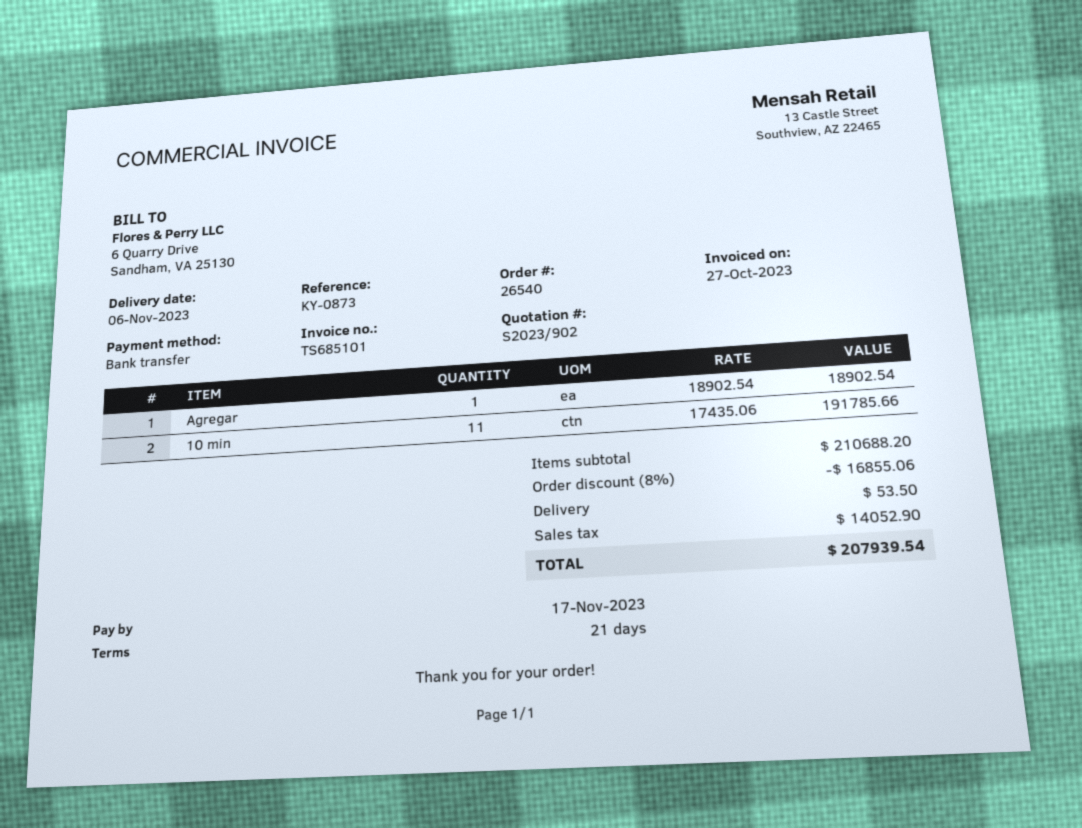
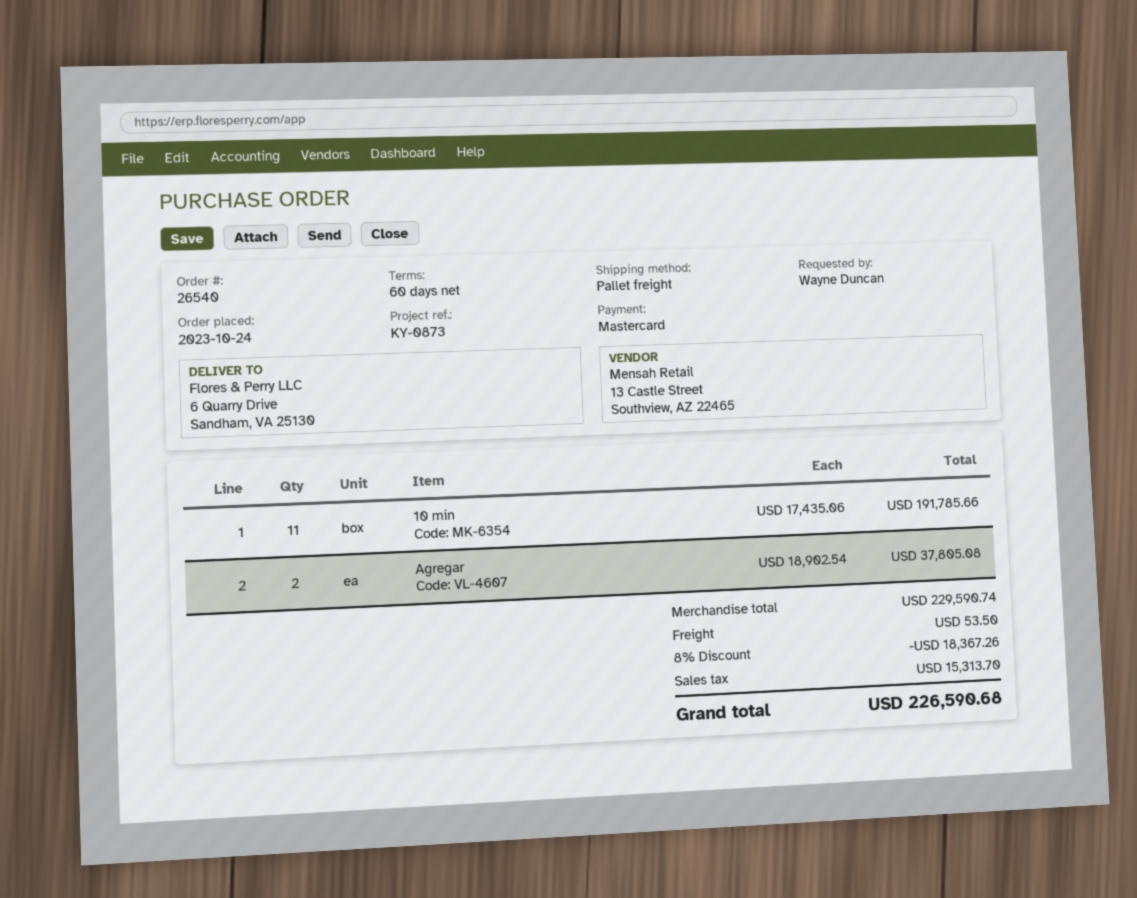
payment terms: 21 days -> 60 days
payment method: bank transfer -> Mastercard
Agregar: 1 x 18902.54 = 18902.54 -> 2 x 18902.54 = 37805.08
subtotal: 210688.20 -> 229590.74
discount: 8% = 16855.06 -> 8% = 18367.26
tax: 14052.90 -> 15313.70
total: 207939.54 -> 226590.68

